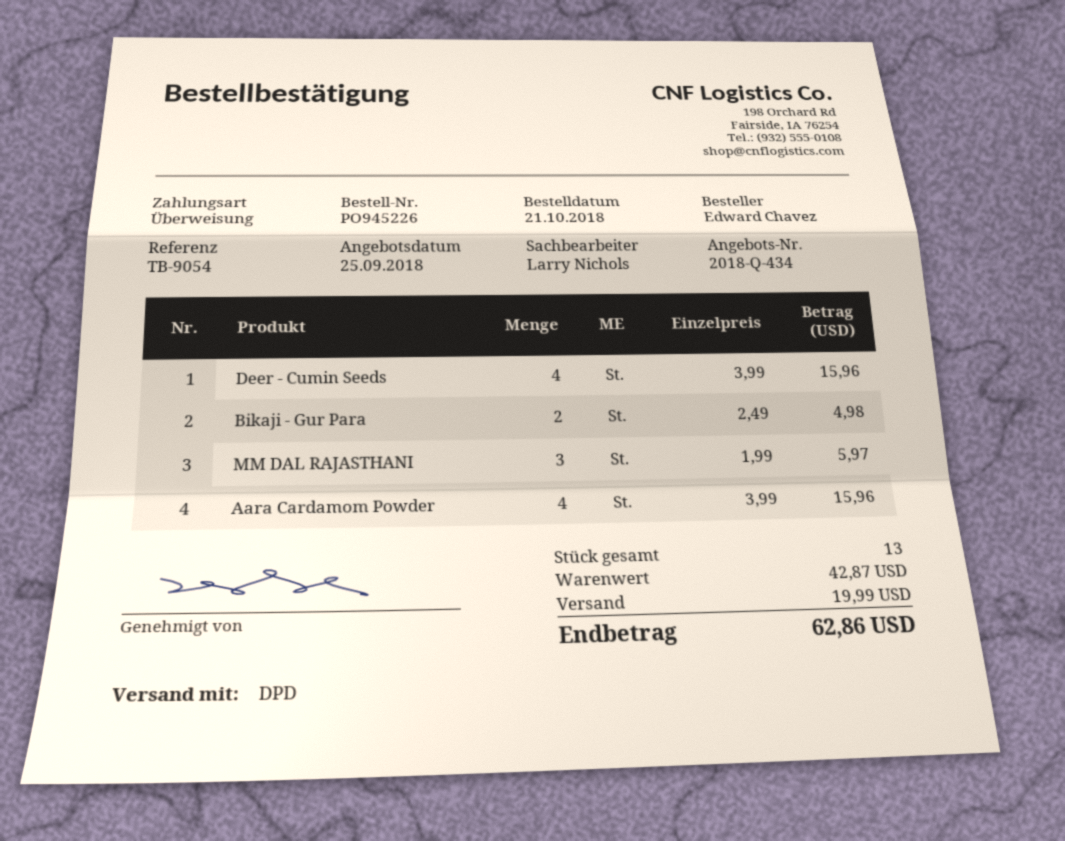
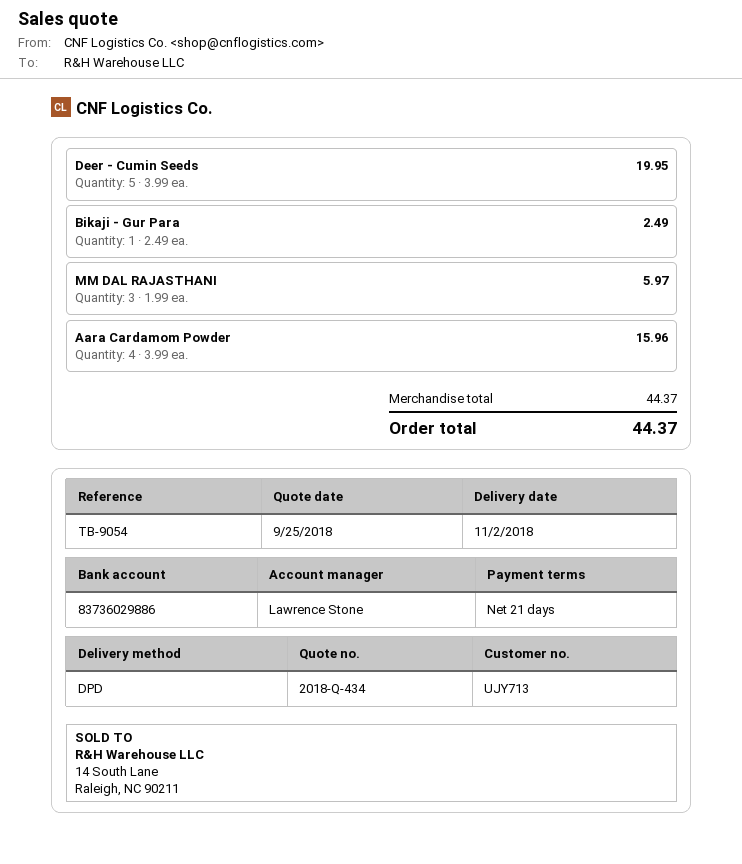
sales rep: Larry Nichols -> Lawrence Stone
Deer - Cumin Seeds: 4 x 3.99 = 15.96 -> 5 x 3.99 = 19.95
Bikaji - Gur Para: 2 x 2.49 = 4.98 -> 1 x 2.49 = 2.49
subtotal: 42.87 -> 44.37
shipping: 19.99 -> none
total: 62.86 -> 44.37

